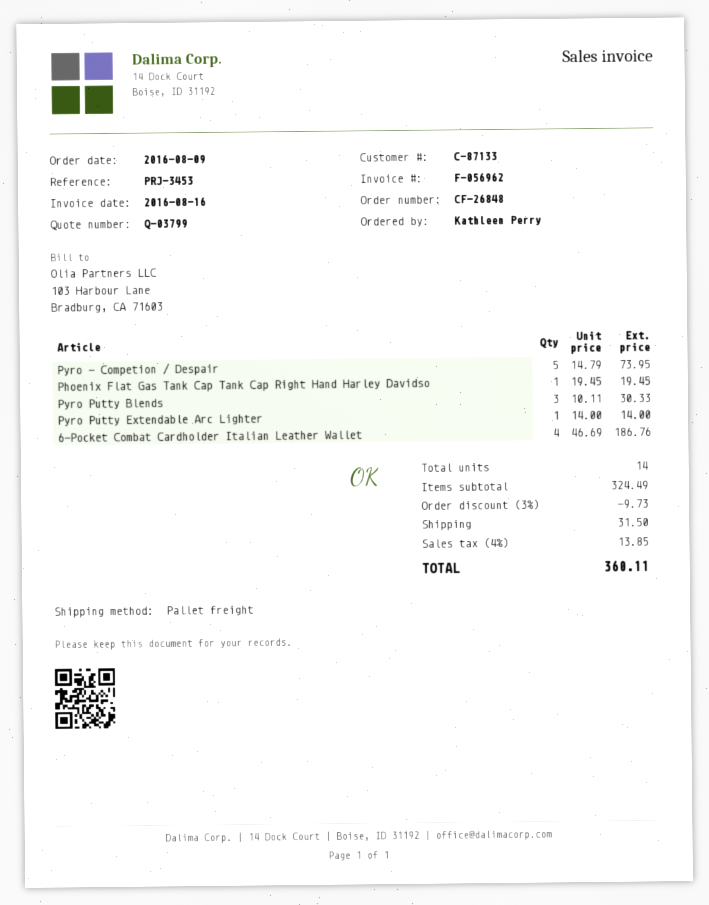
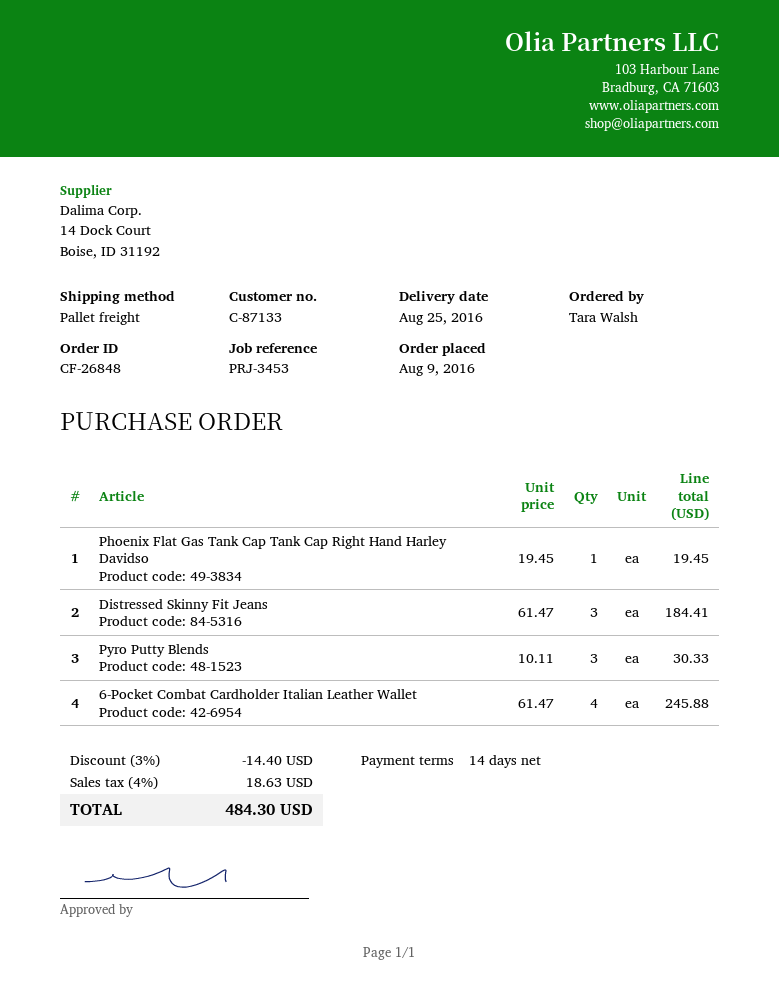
ordered by: Kathleen Perry -> Tara Walsh
Pyro - Competion / Despair: 5 x 14.79 = 73.95 -> none
Pyro Putty Extendable Arc Lighter: 1 x 14.00 = 14.00 -> none
6-Pocket Combat Cardholder Italian Leather Wallet: 4 x 46.69 = 186.76 -> 4 x 61.47 = 245.88
Distressed Skinny Fit Jeans: none -> 3 x 61.47 = 184.41
discount: 3% = 9.73 -> 3% = 14.40
shipping: 31.50 -> none
tax: 4% = 13.85 -> 4% = 18.63
total: 360.11 -> 484.30

